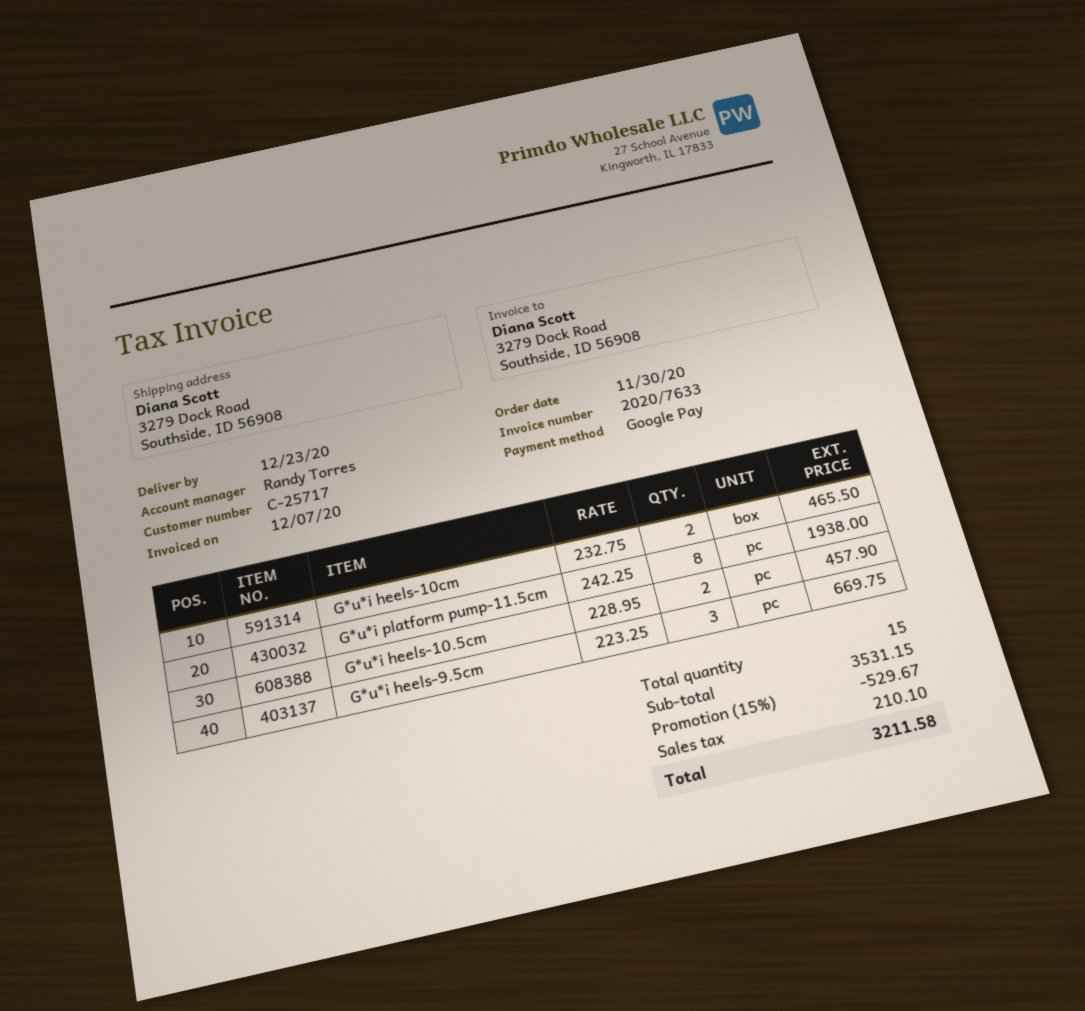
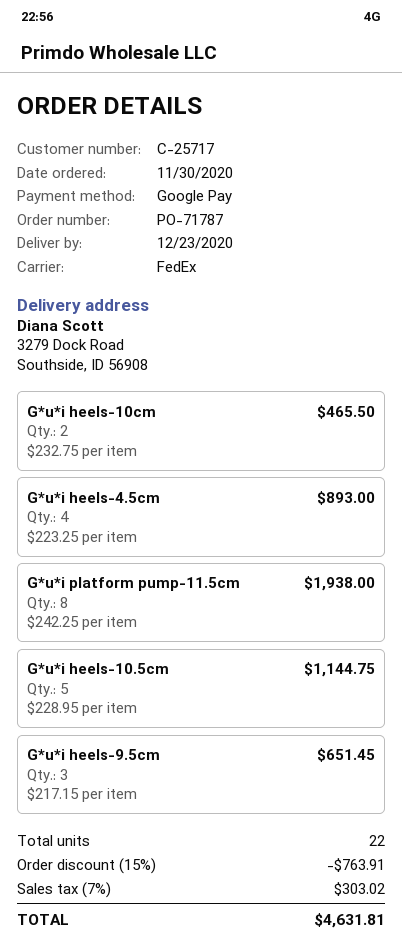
G*u*i heels-10.5cm: 2 x 228.95 = 457.90 -> 5 x 228.95 = 1144.75
G*u*i heels-9.5cm: 3 x 223.25 = 669.75 -> 3 x 217.15 = 651.45
G*u*i heels-4.5cm: none -> 4 x 223.25 = 893.00
total quantity: 15 -> 22
discount: 15% = 529.67 -> 15% = 763.91
tax: 210.10 -> 303.02
total: 3211.58 -> 4631.81

